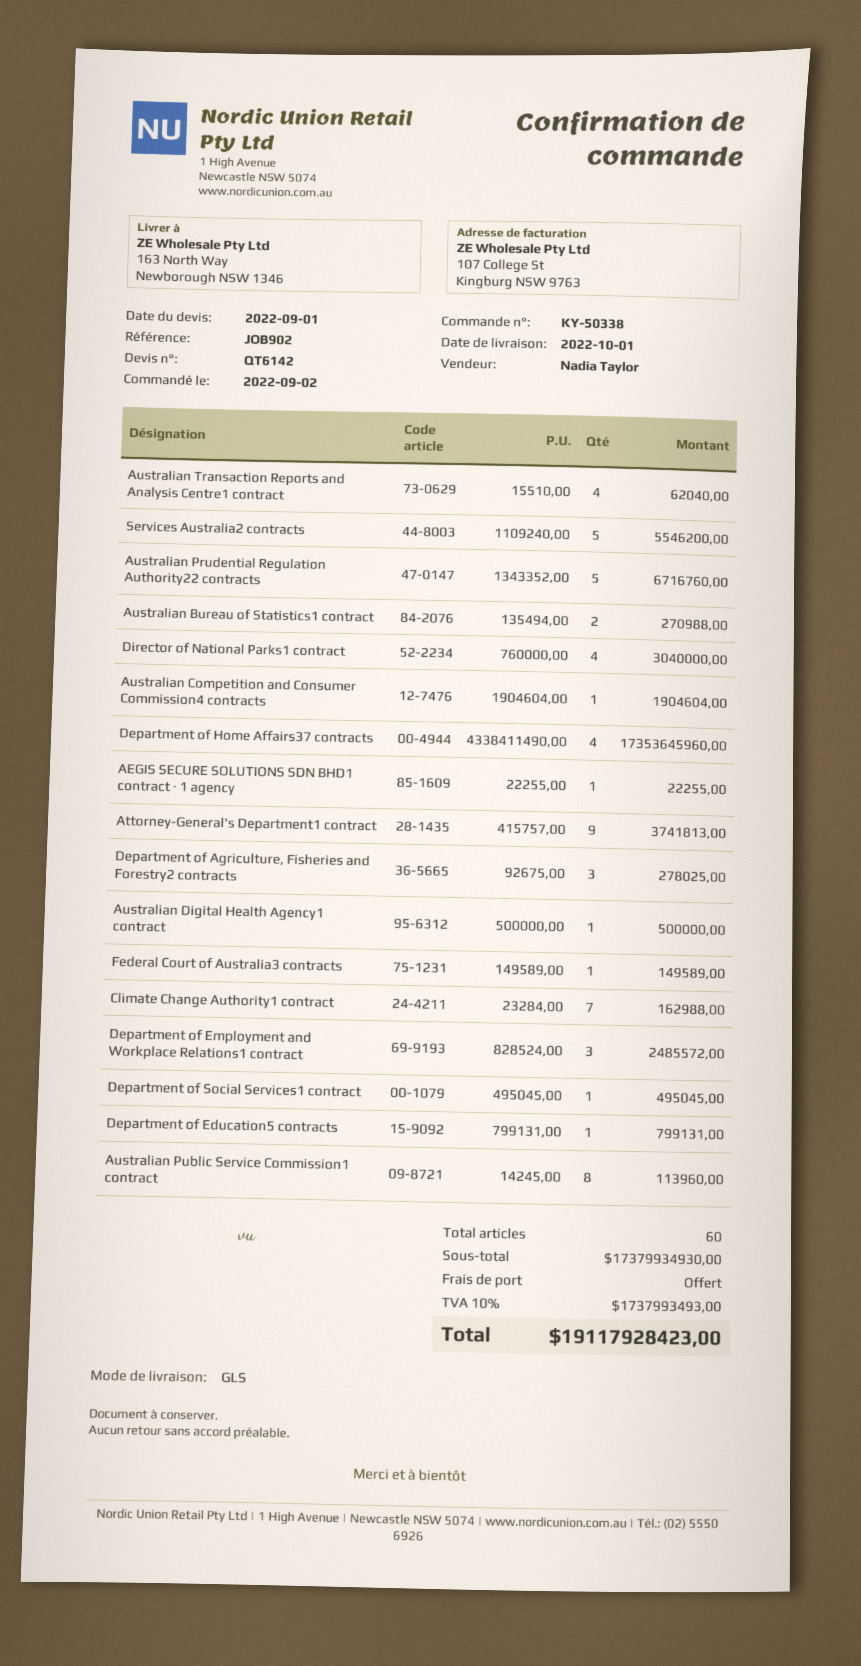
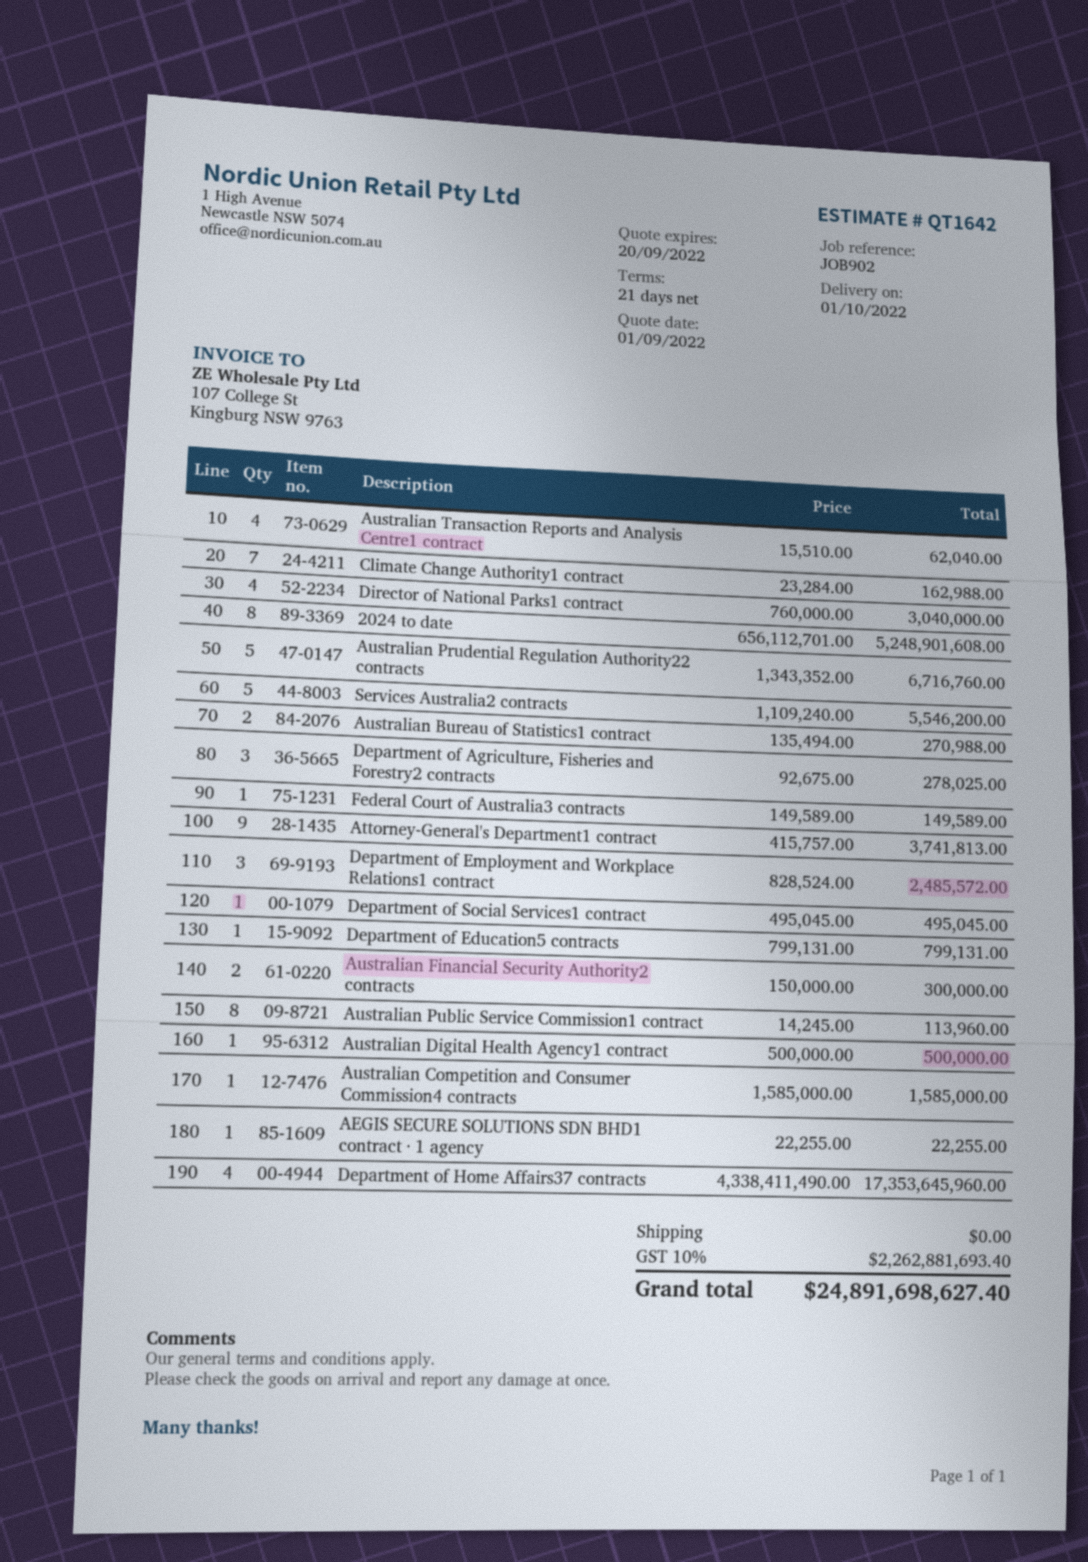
quote number: QT6142 -> QT1642
Australian Competition and Consumer Commission4 contracts: 1 x 1904604.00 = 1904604.00 -> 1 x 1585000.00 = 1585000.00
2024 to date: none -> 8 x 656112701.00 = 5248901608.00
Australian Financial Security Authority2 contracts: none -> 2 x 150000.00 = 300000.00
tax: 10% = 1737993493.00 -> 10% = 2262881693.40
total: 19117928423.00 -> 24891698627.40

